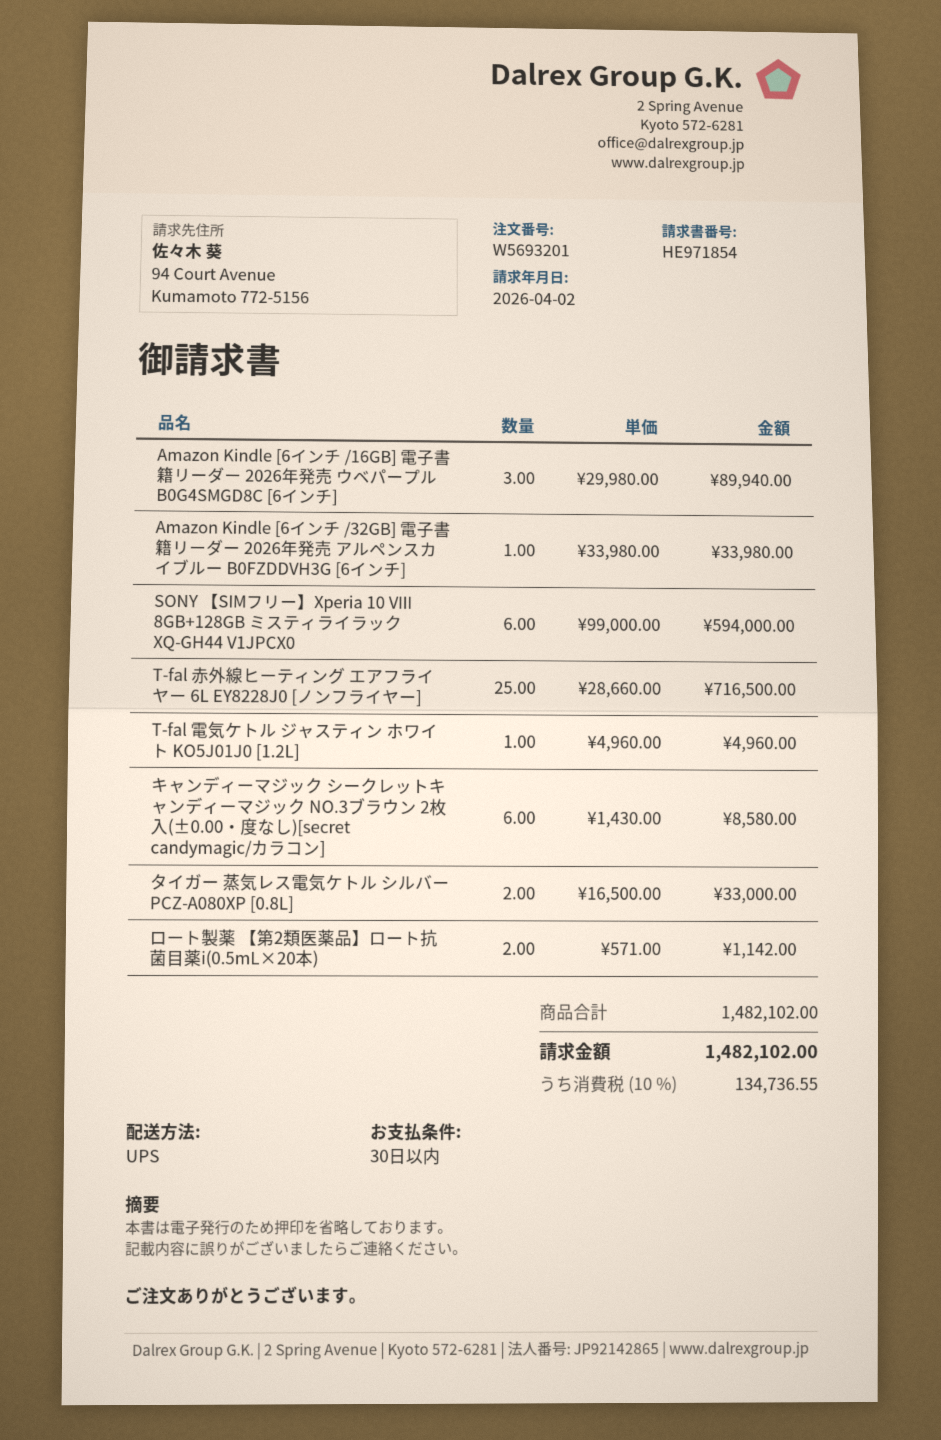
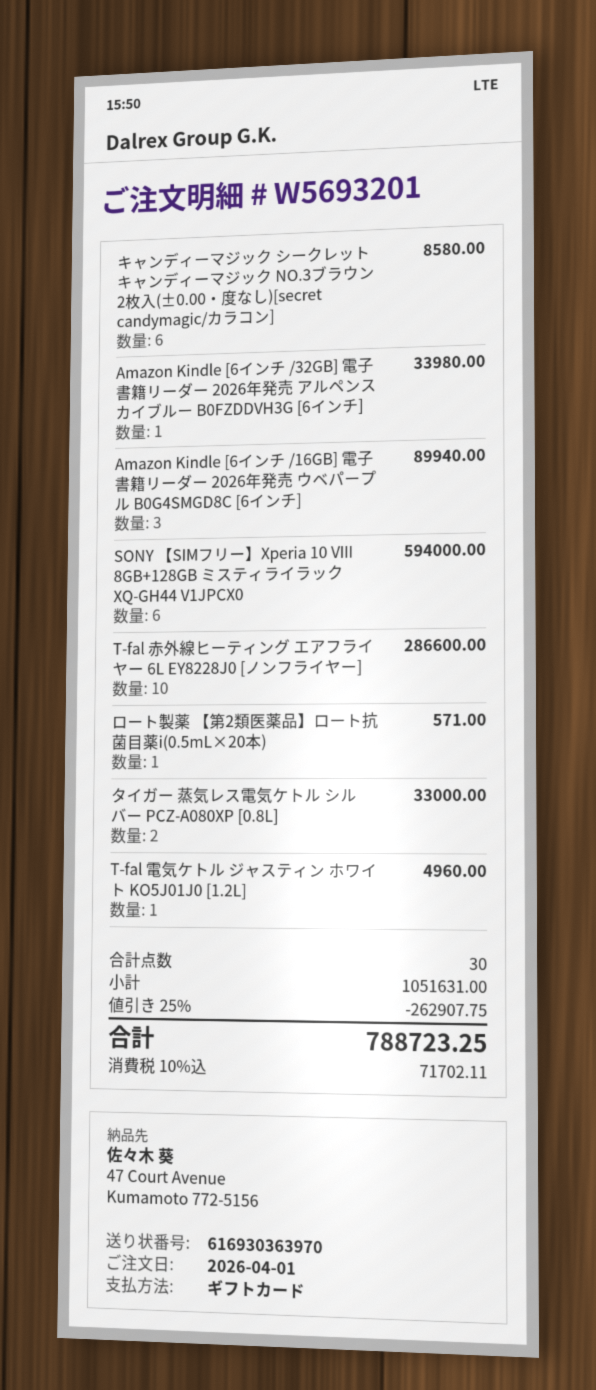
T-fal 赤外線ヒーティング エアフライヤー 6L EY8228J0 [ノンフライヤー]: 25 for 716500.00 -> 10 for 286600.00
ロート製薬 【第2類医薬品】ロート抗菌目薬i(0.5mL×20本): 2 for 1142.00 -> 1 for 571.00
subtotal: 1482102.00 -> 1051631.00
discount: none -> 25% = 262907.75
tax: 10% = 134736.55 -> 10% = 71702.11
total: 1482102.00 -> 788723.25

